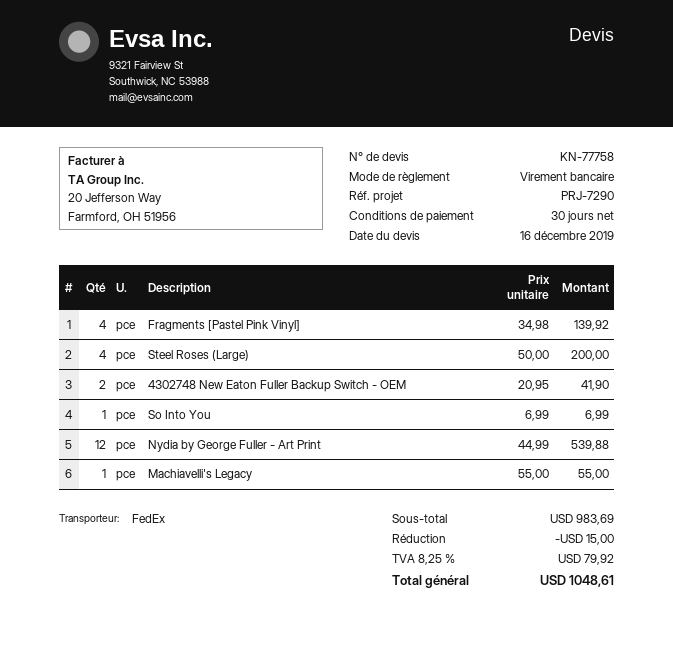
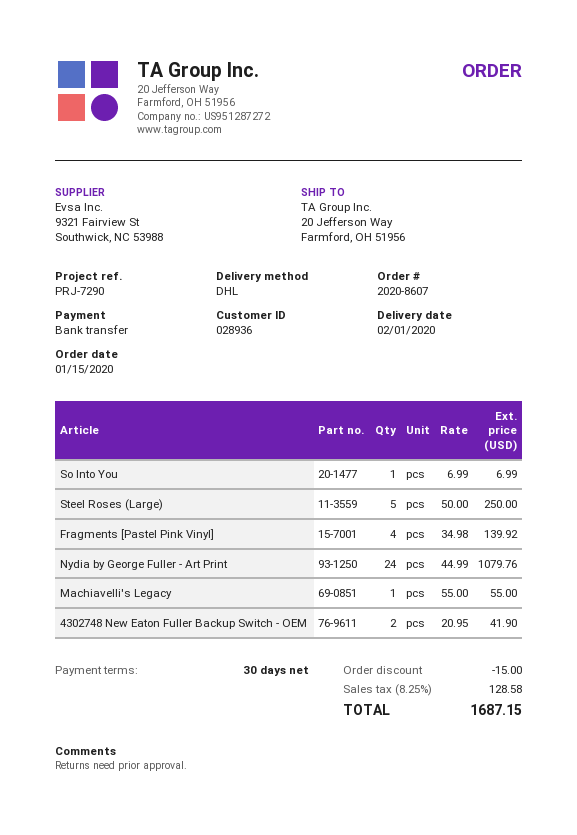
shipping method: FedEx -> DHL
Steel Roses (Large): 4 x 50.00 = 200.00 -> 5 x 50.00 = 250.00
Nydia by George Fuller - Art Print: 12 x 44.99 = 539.88 -> 24 x 44.99 = 1079.76
tax: 8.25% = 79.92 -> 8.25% = 128.58
total: 1048.61 -> 1687.15

